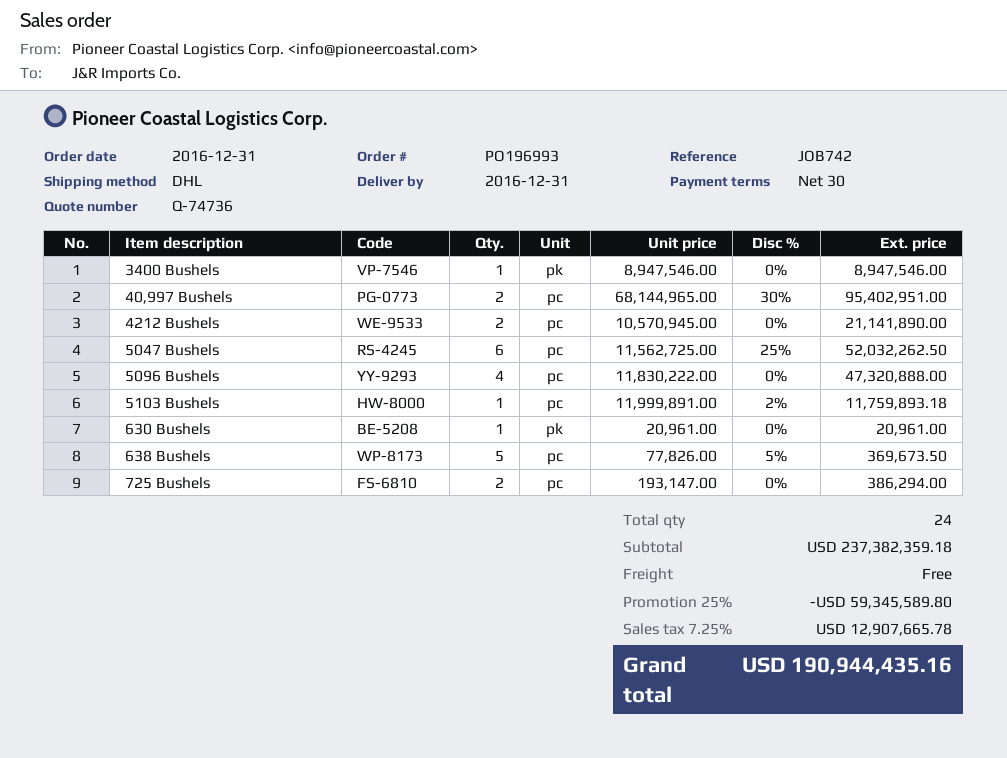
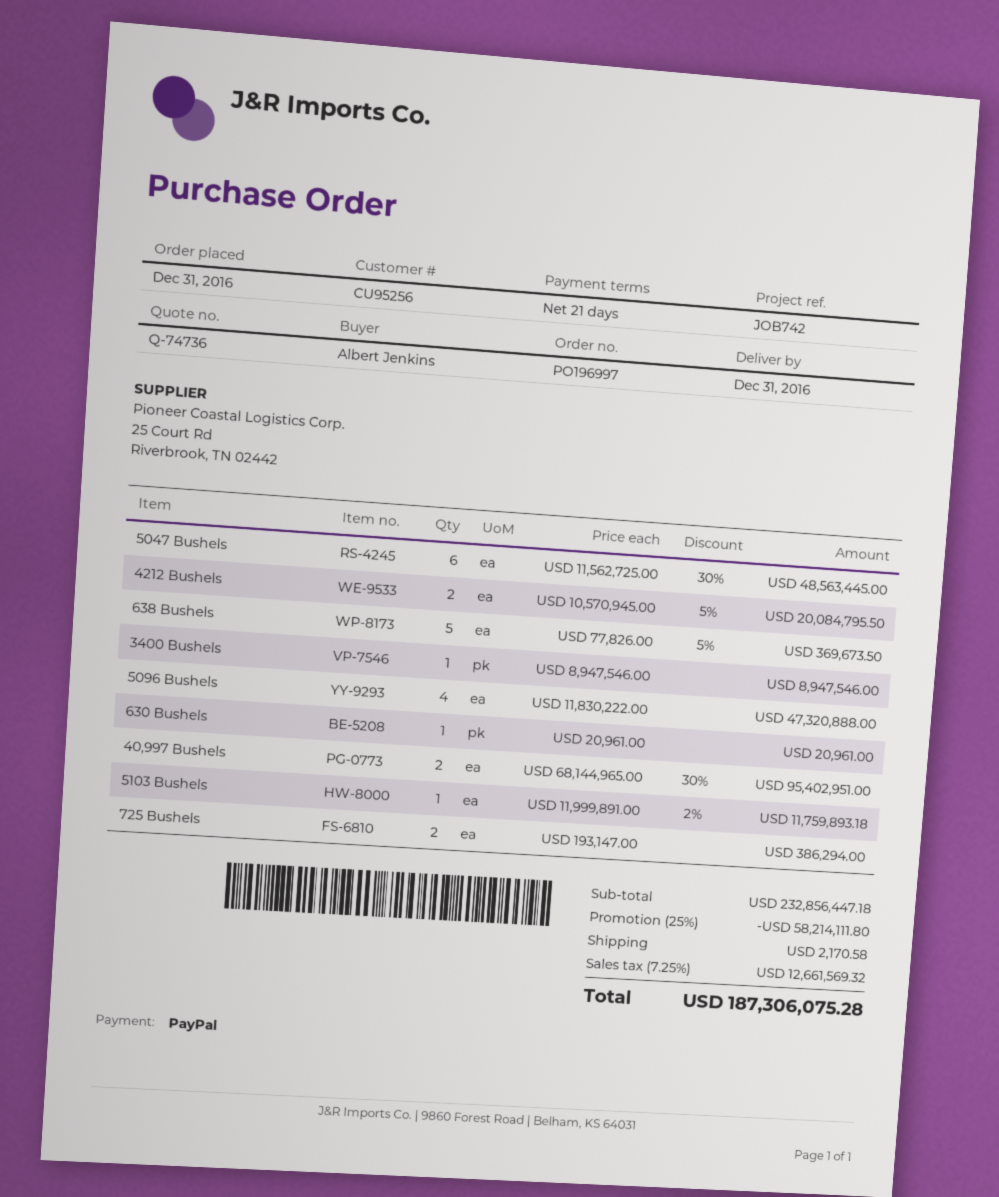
order number: PO196993 -> PO196997
payment terms: 30 days -> 21 days
4212 Bushels: 2 x 10570945.00 = 21141890.00 -> 2 x 10570945.00 - 5% = 20084795.50
5047 Bushels: 6 x 11562725.00 - 25% = 52032262.50 -> 6 x 11562725.00 - 30% = 48563445.00
subtotal: 237382359.18 -> 232856447.18
discount: 25% = 59345589.80 -> 25% = 58214111.80
shipping: 0.00 -> 2170.58
tax: 7.25% = 12907665.78 -> 7.25% = 12661569.32
total: 190944435.16 -> 187306075.28

